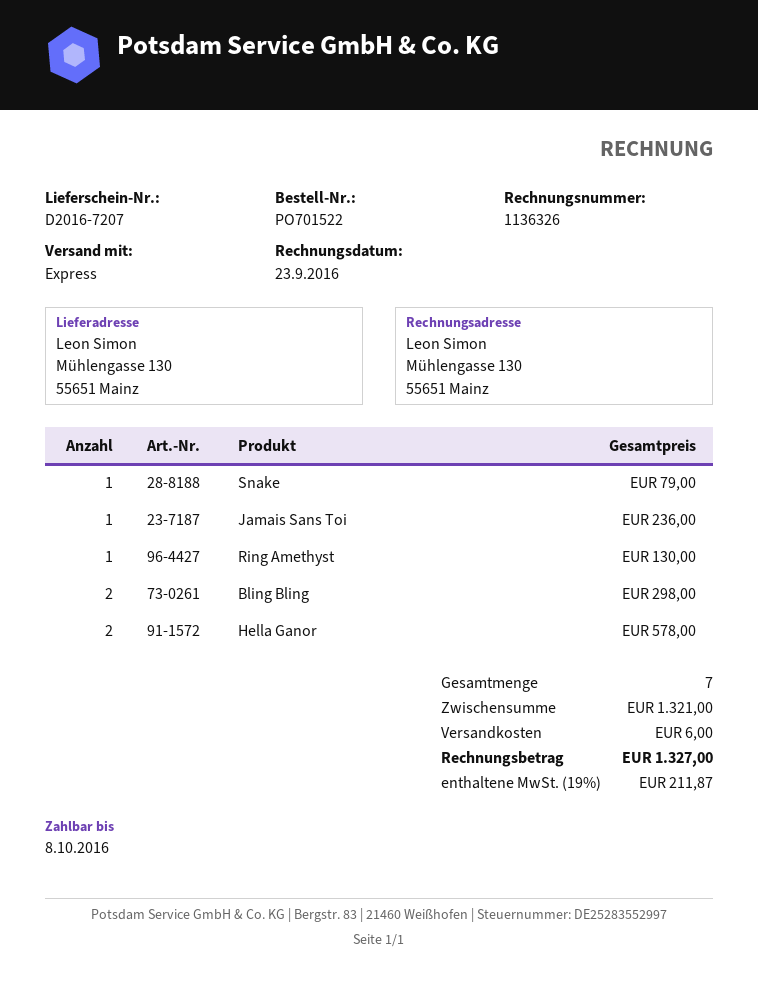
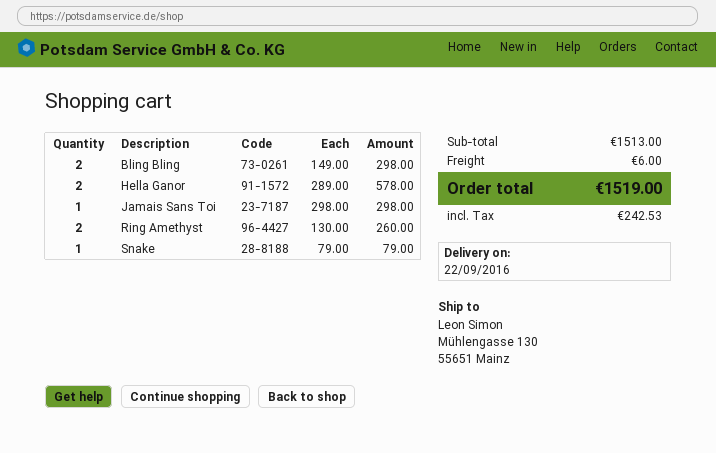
Jamais Sans Toi: 1 for 236.00 -> 1 for 298.00
Ring Amethyst: 1 for 130.00 -> 2 for 260.00
subtotal: 1321.00 -> 1513.00
tax: 211.87 -> 242.53
total: 1327.00 -> 1519.00

